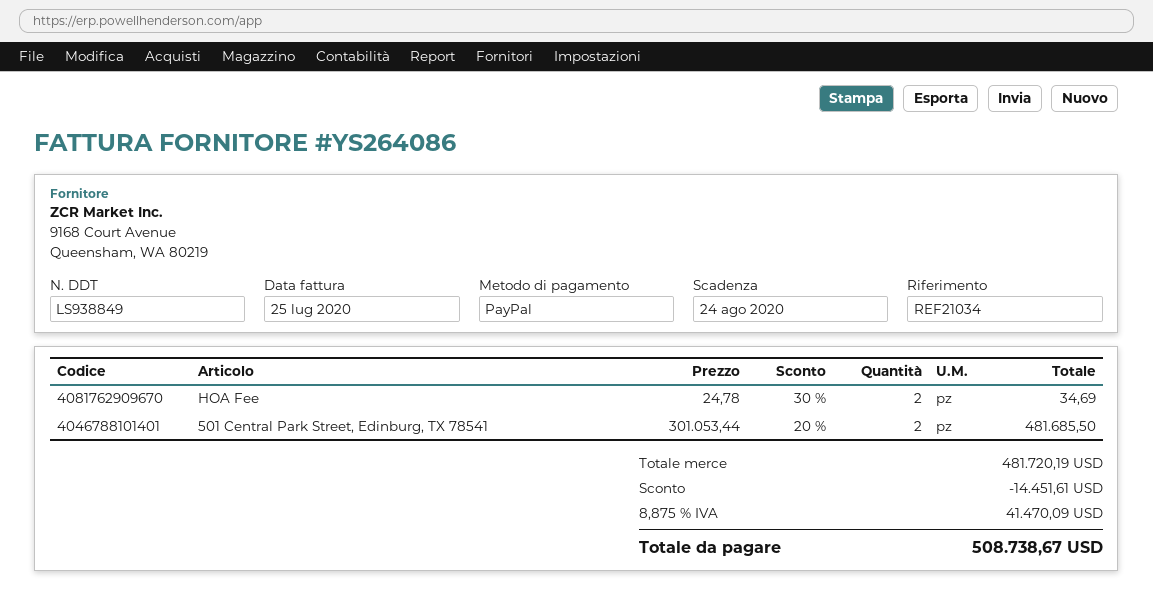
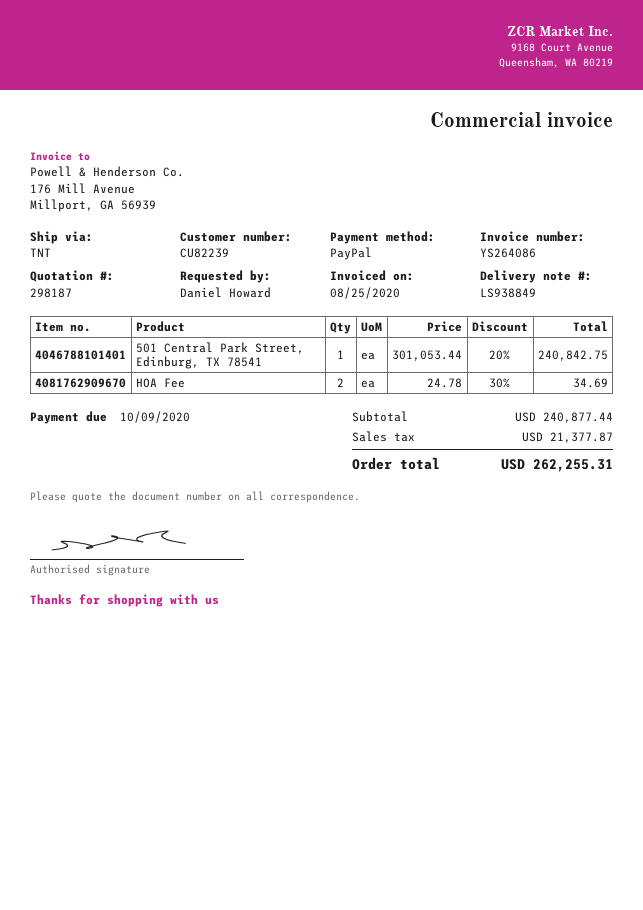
invoice date: 2020-07-25 -> 2020-08-25
due date: 2020-08-24 -> 2020-10-09
501 Central Park Street, Edinburg, TX 78541: 2 x 301053.44 - 20% = 481685.50 -> 1 x 301053.44 - 20% = 240842.75
subtotal: 481720.19 -> 240877.44
discount: 14451.61 -> none
tax: 41470.09 -> 21377.87
total: 508738.67 -> 262255.31

